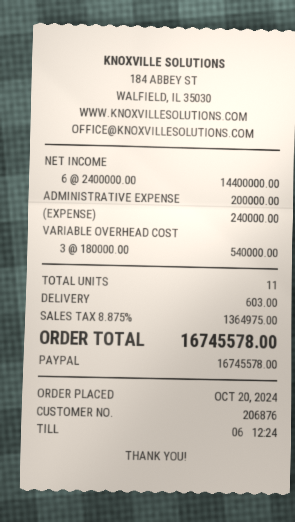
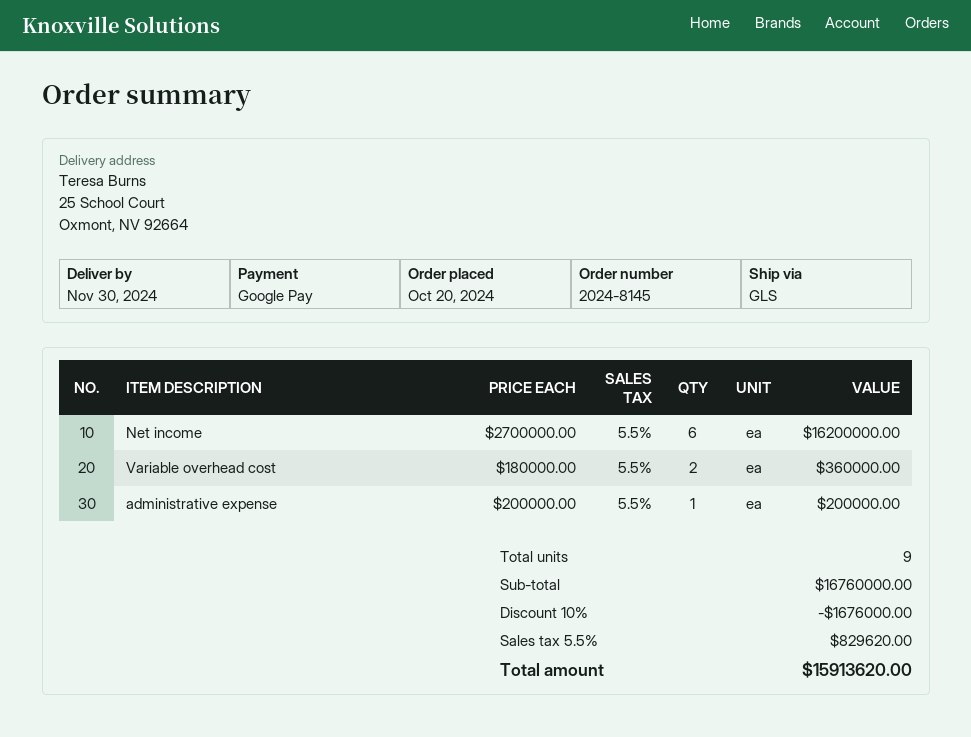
payment method: PayPal -> Google Pay
NET INCOME: 6 x 2400000.00 = 14400000.00 -> 6 x 2700000.00 = 16200000.00
(EXPENSE): 1 x 240000.00 = 240000.00 -> none
VARIABLE OVERHEAD COST: 3 x 180000.00 = 540000.00 -> 2 x 180000.00 = 360000.00
total quantity: 11 -> 9
discount: none -> 10% = 1676000.00
shipping: 603.00 -> none
tax: 8.875% = 1364975.00 -> 5.5% = 829620.00
total: 16745578.00 -> 15913620.00

